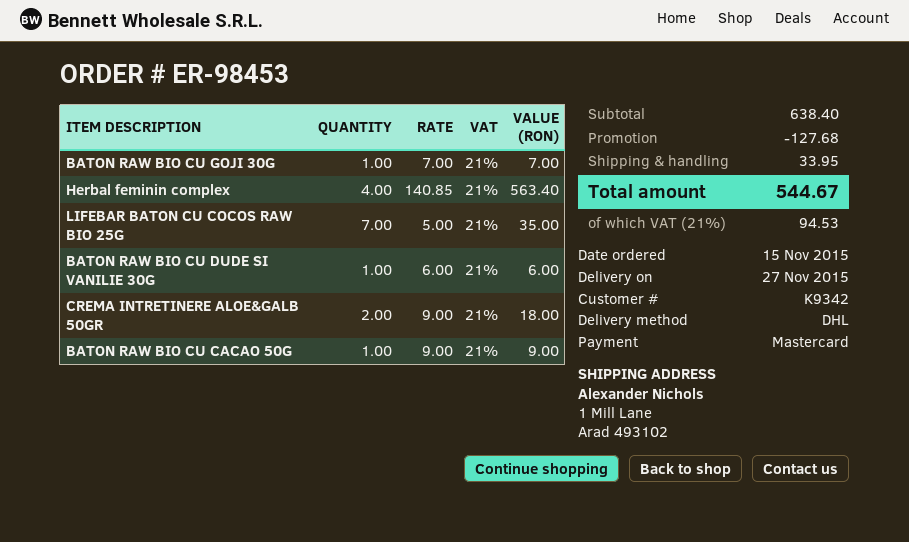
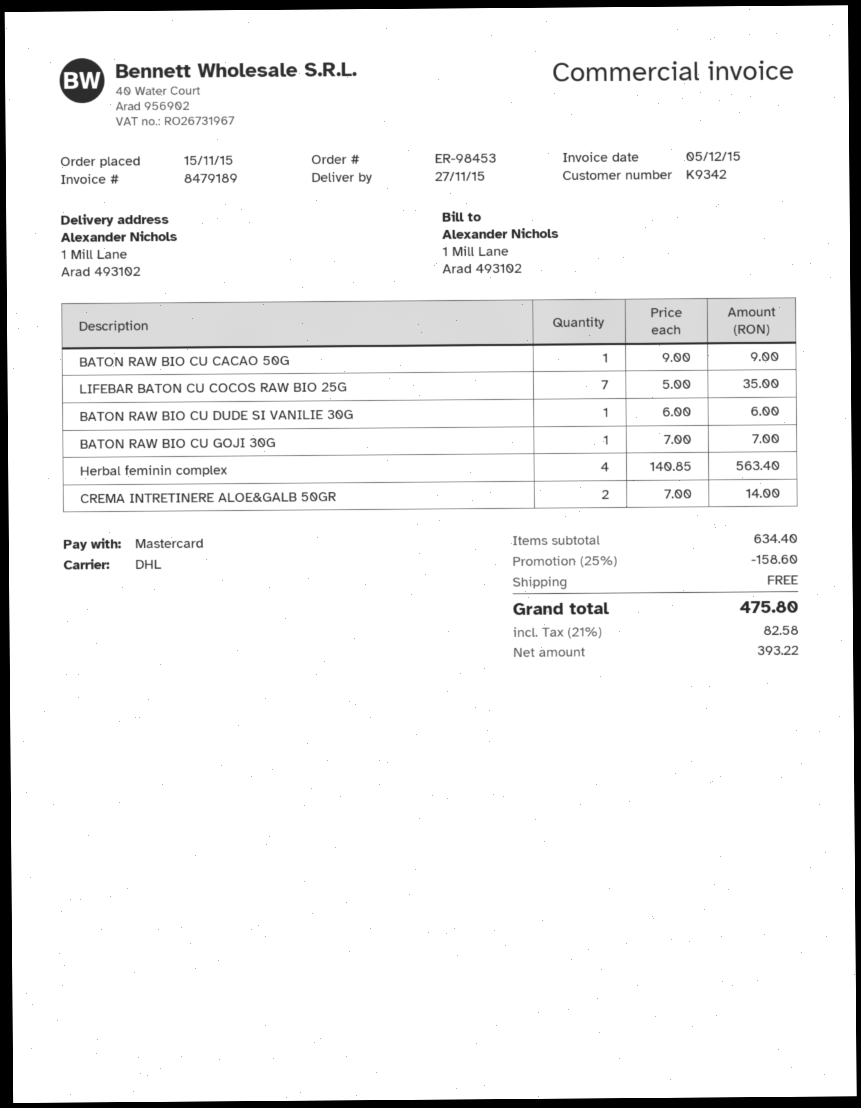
CREMA INTRETINERE ALOE&GALB 50GR: 2 x 9.00 = 18.00 -> 2 x 7.00 = 14.00
subtotal: 638.40 -> 634.40
discount: 127.68 -> 158.60
shipping: 33.95 -> 0.00
tax: 21% = 94.53 -> 21% = 82.58
total: 544.67 -> 475.80

